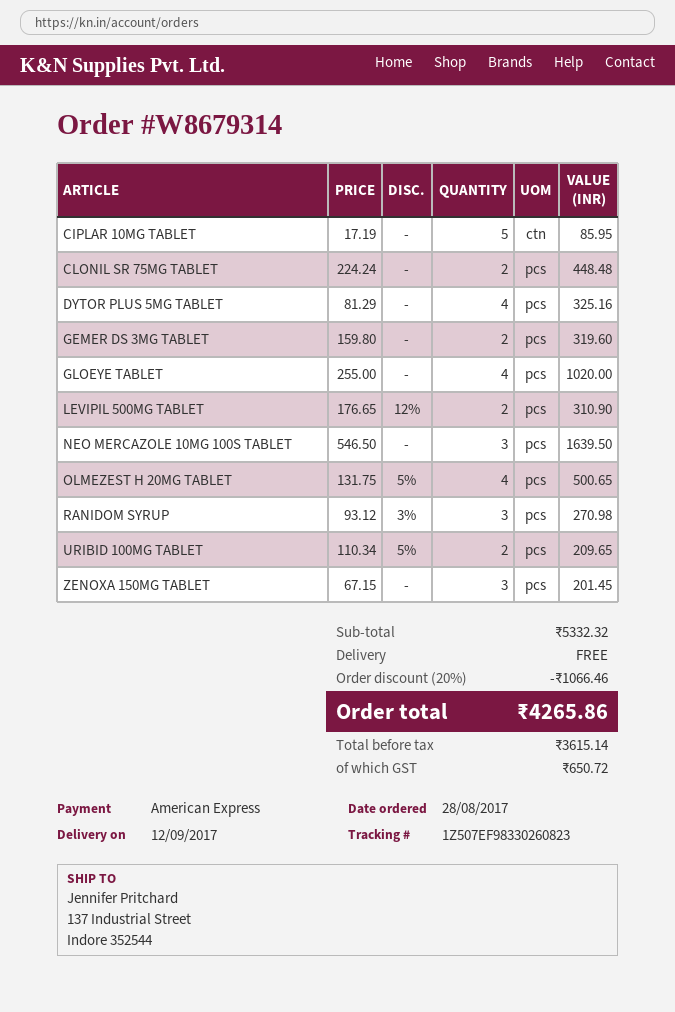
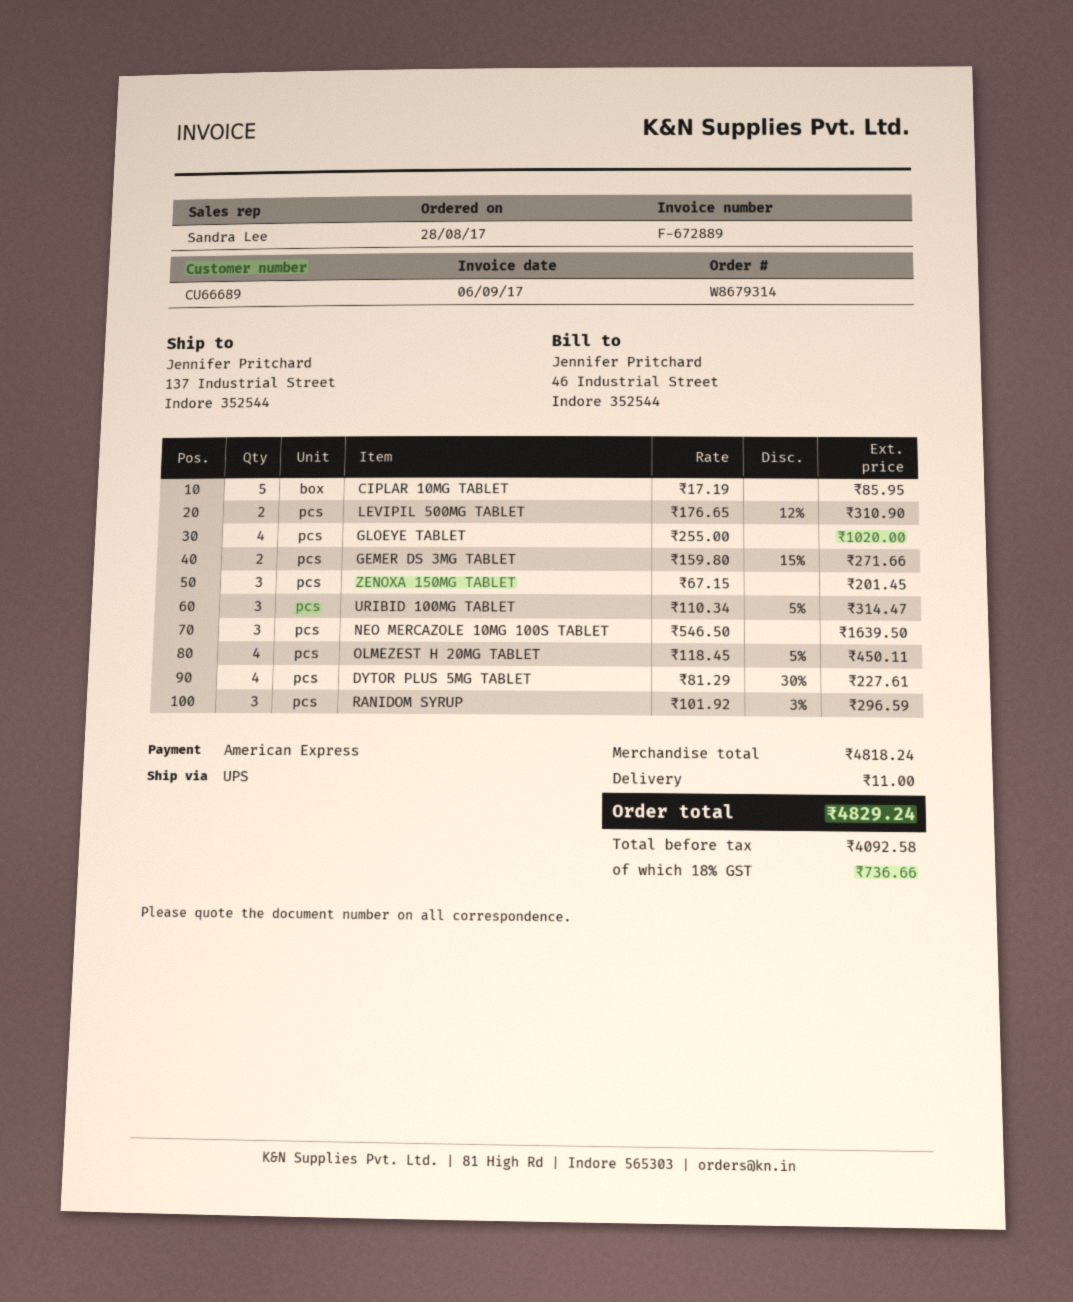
CLONIL SR 75MG TABLET: 2 x 224.24 = 448.48 -> none
DYTOR PLUS 5MG TABLET: 4 x 81.29 = 325.16 -> 4 x 81.29 - 30% = 227.61
GEMER DS 3MG TABLET: 2 x 159.80 = 319.60 -> 2 x 159.80 - 15% = 271.66
OLMEZEST H 20MG TABLET: 4 x 131.75 - 5% = 500.65 -> 4 x 118.45 - 5% = 450.11
RANIDOM SYRUP: 3 x 93.12 - 3% = 270.98 -> 3 x 101.92 - 3% = 296.59
URIBID 100MG TABLET: 2 x 110.34 - 5% = 209.65 -> 3 x 110.34 - 5% = 314.47
subtotal: 5332.32 -> 4818.24
discount: 20% = 1066.46 -> none
shipping: 0.00 -> 11.00
net: 3615.14 -> 4092.58
tax: 650.72 -> 736.66
total: 4265.86 -> 4829.24

